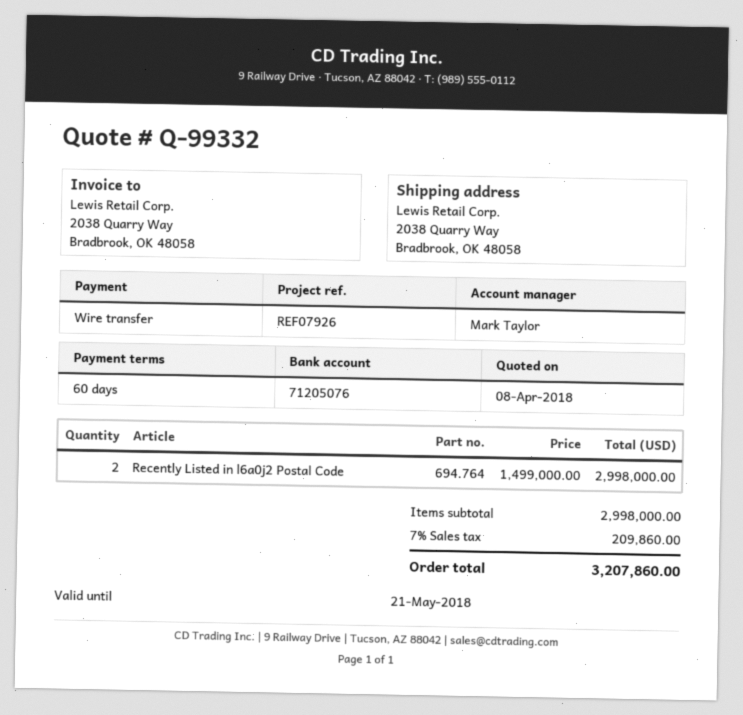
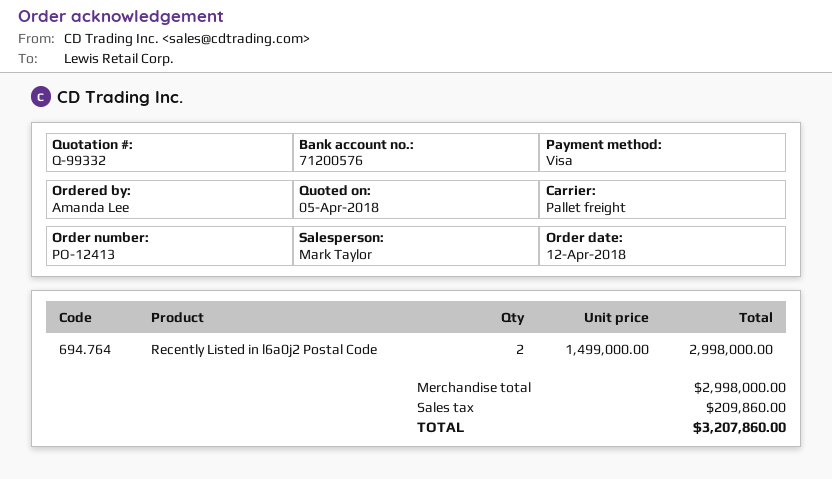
quote date: 2018-04-08 -> 2018-04-05
payment method: bank transfer -> Visa
bank account: 71205076 -> 71200576

